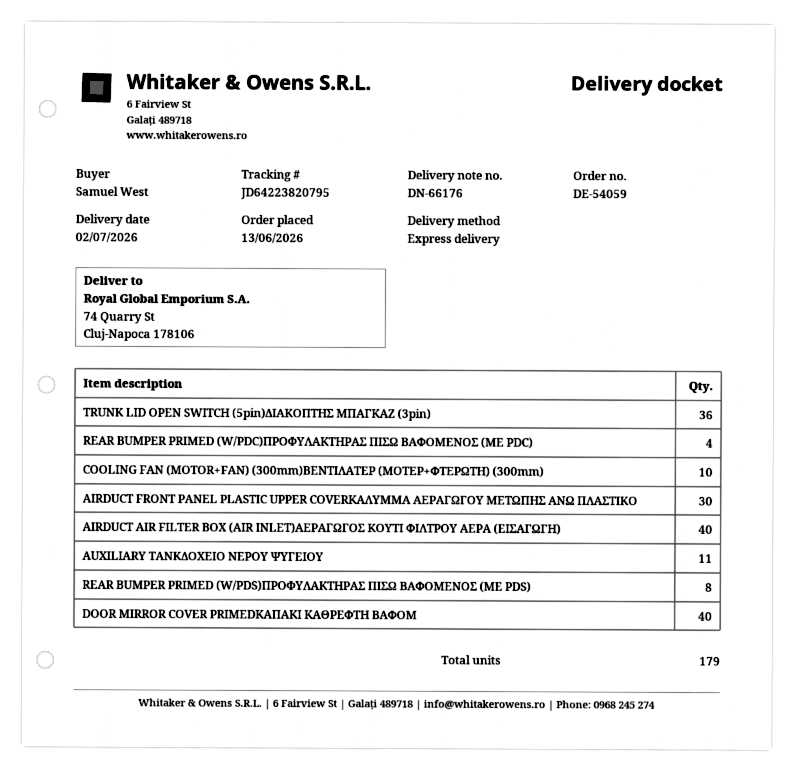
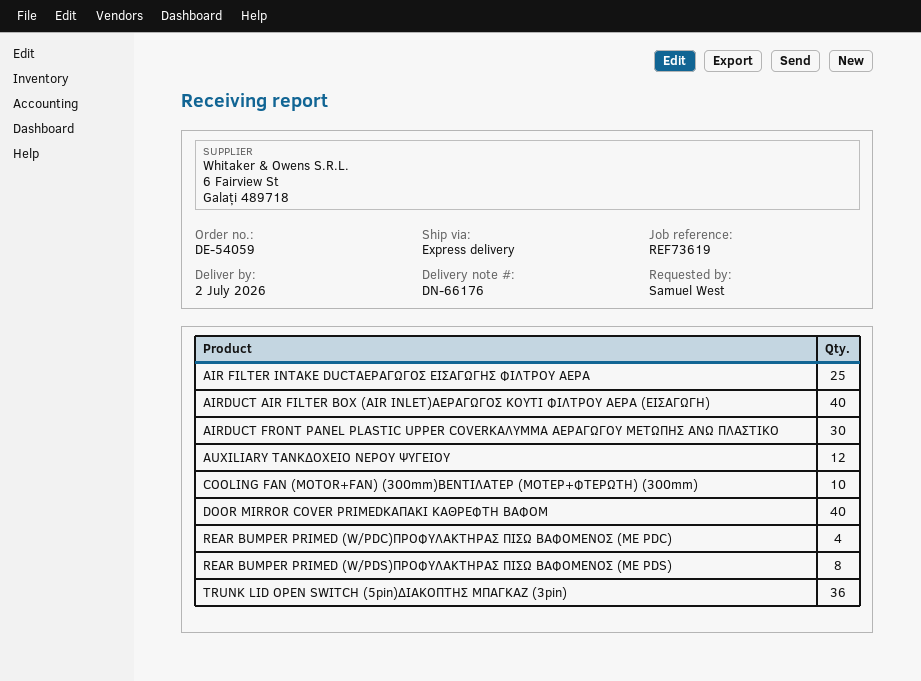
AUXILIARY TANKΔΟΧΕΙΟ ΝΕΡΟΥ ΨΥΓΕΙΟΥ: 11 -> 12
AIR FILTER INTAKE DUCTΑΕΡΑΓΩΓΟΣ ΕΙΣΑΓΩΓΗΣ ΦΙΛΤΡΟΥ ΑΕΡΑ: none -> 25

